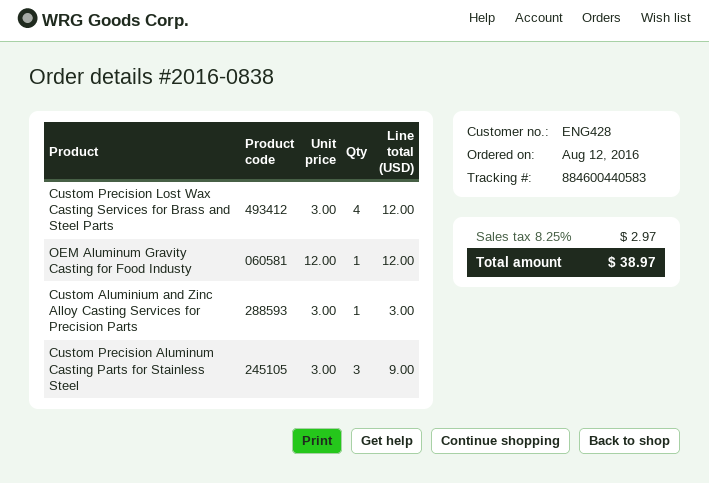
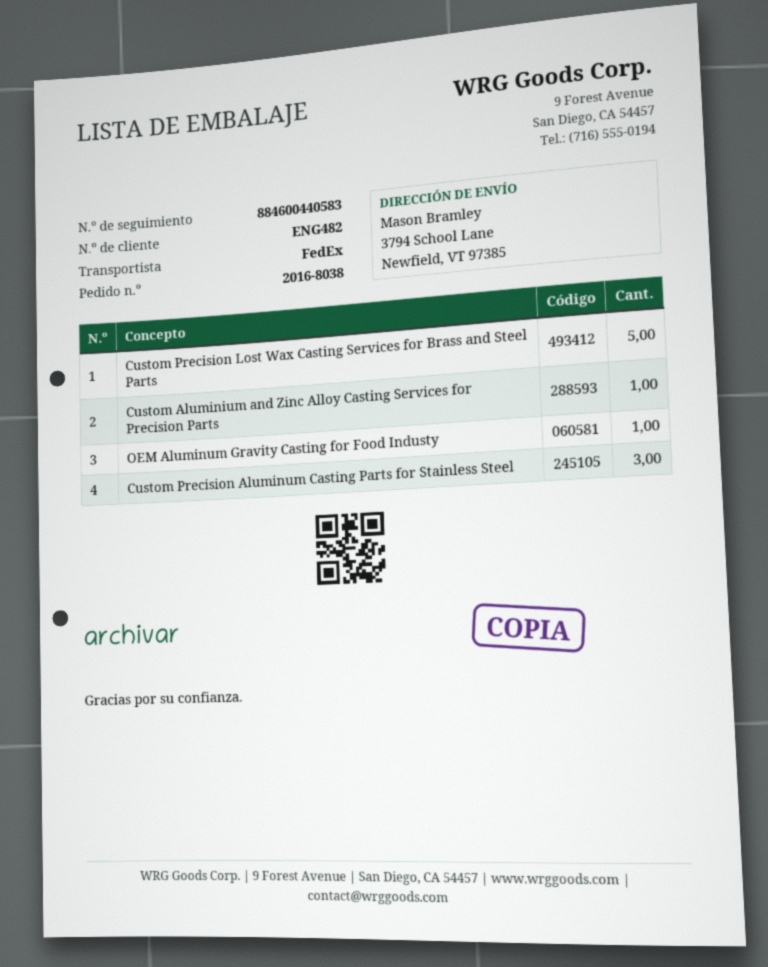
order number: 2016-0838 -> 2016-8038
customer number: ENG428 -> ENG482
Custom Precision Lost Wax Casting Services for Brass and Steel Parts: 4 -> 5

